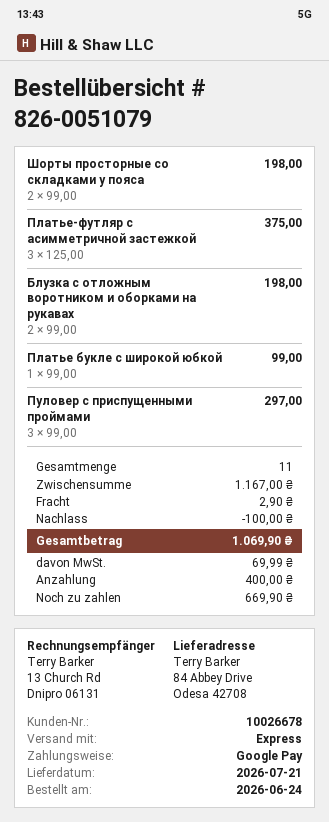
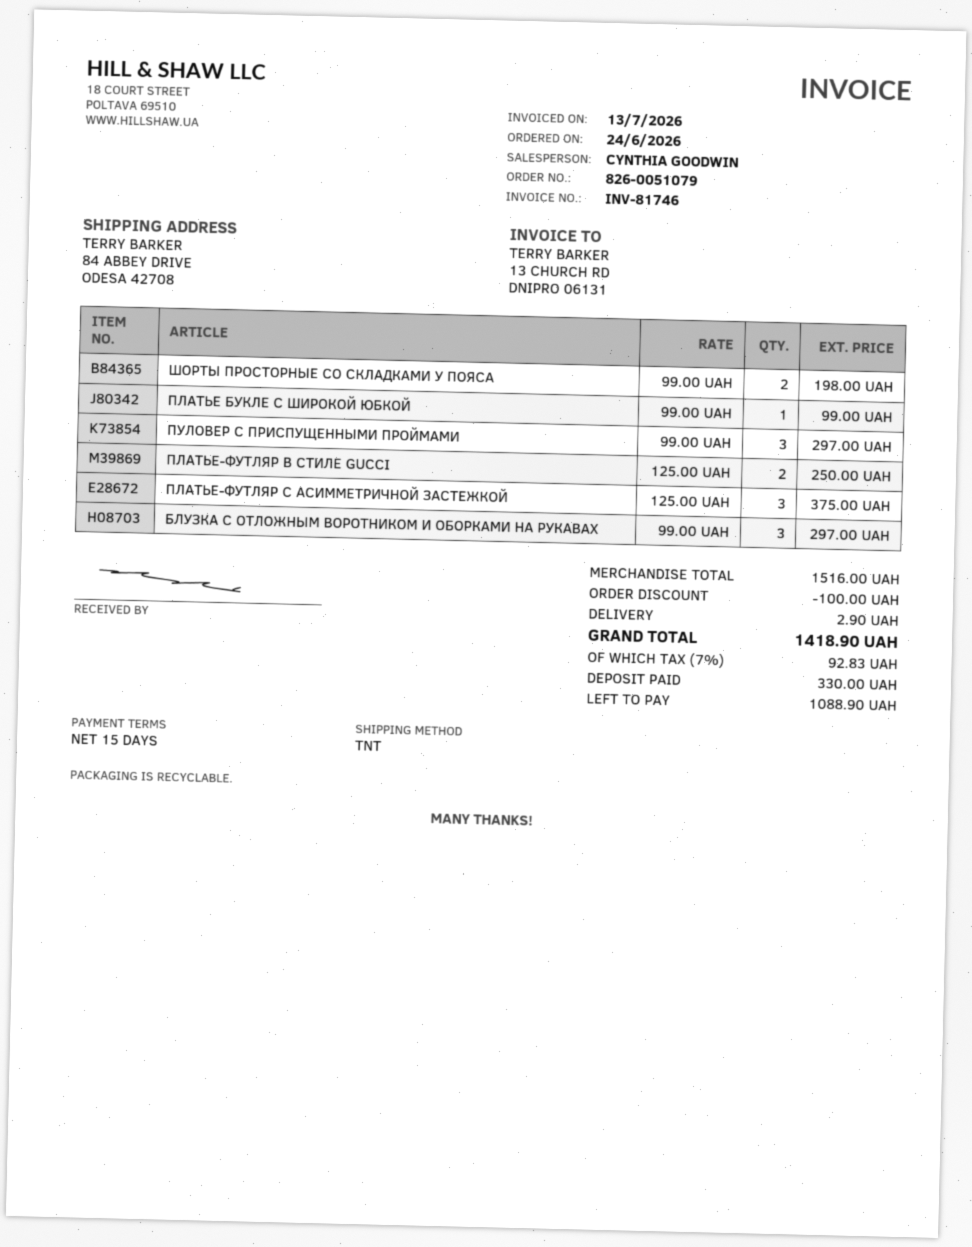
shipping method: express -> TNT
Блузка с отложным воротником и оборками на рукавах: 2 x 99.00 = 198.00 -> 3 x 99.00 = 297.00
ПЛАТЬЕ-ФУТЛЯР В СТИЛЕ GUCCI: none -> 2 x 125.00 = 250.00
subtotal: 1167.00 -> 1516.00
tax: 69.99 -> 92.83
total: 1069.90 -> 1418.90
deposit: 400.00 -> 330.00
balance: 669.90 -> 1088.90

